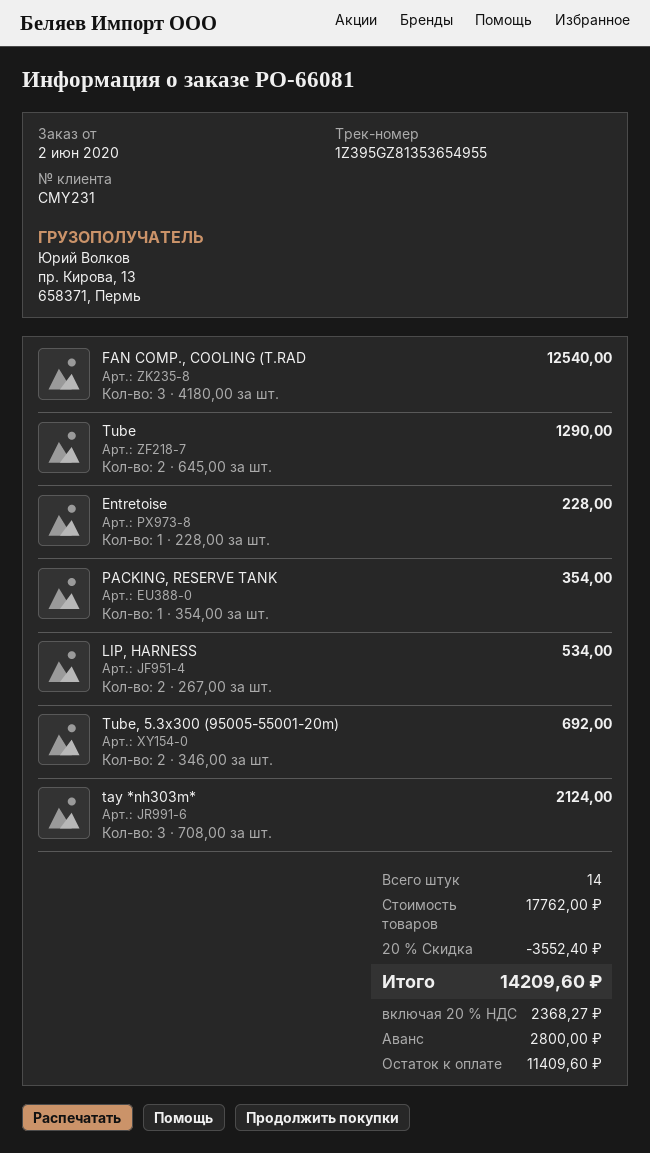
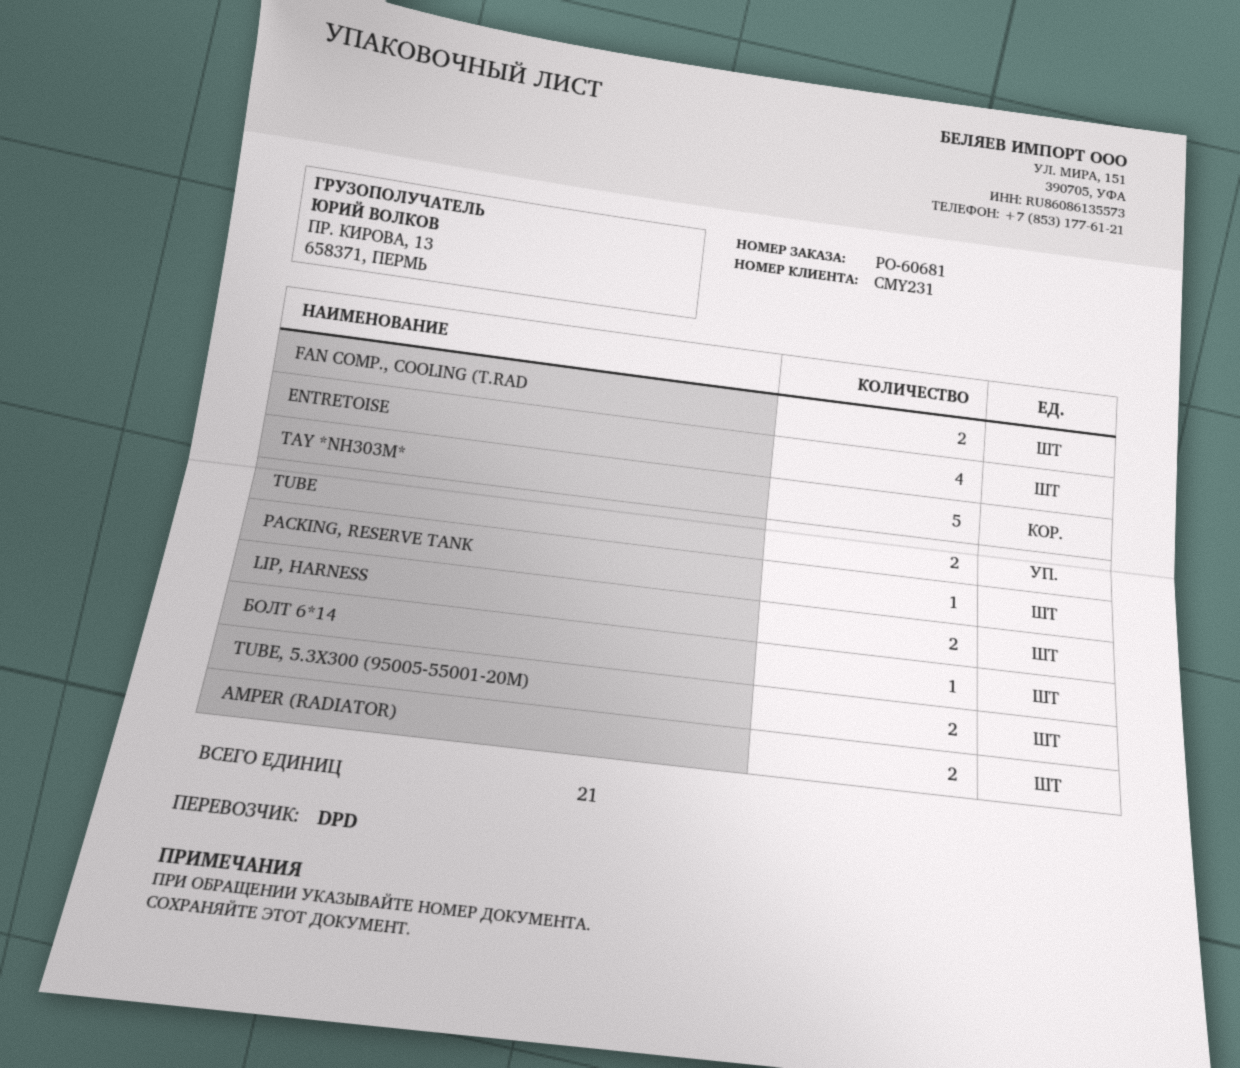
order number: PO-66081 -> PO-60681
FAN COMP., COOLING (T.RAD: 3 -> 2
Entretoise: 1 -> 4
tay *nh303m*: 3 -> 5
БОЛТ 6*14: none -> 1
AMPER (RADIATOR): none -> 2
total quantity: 14 -> 21

